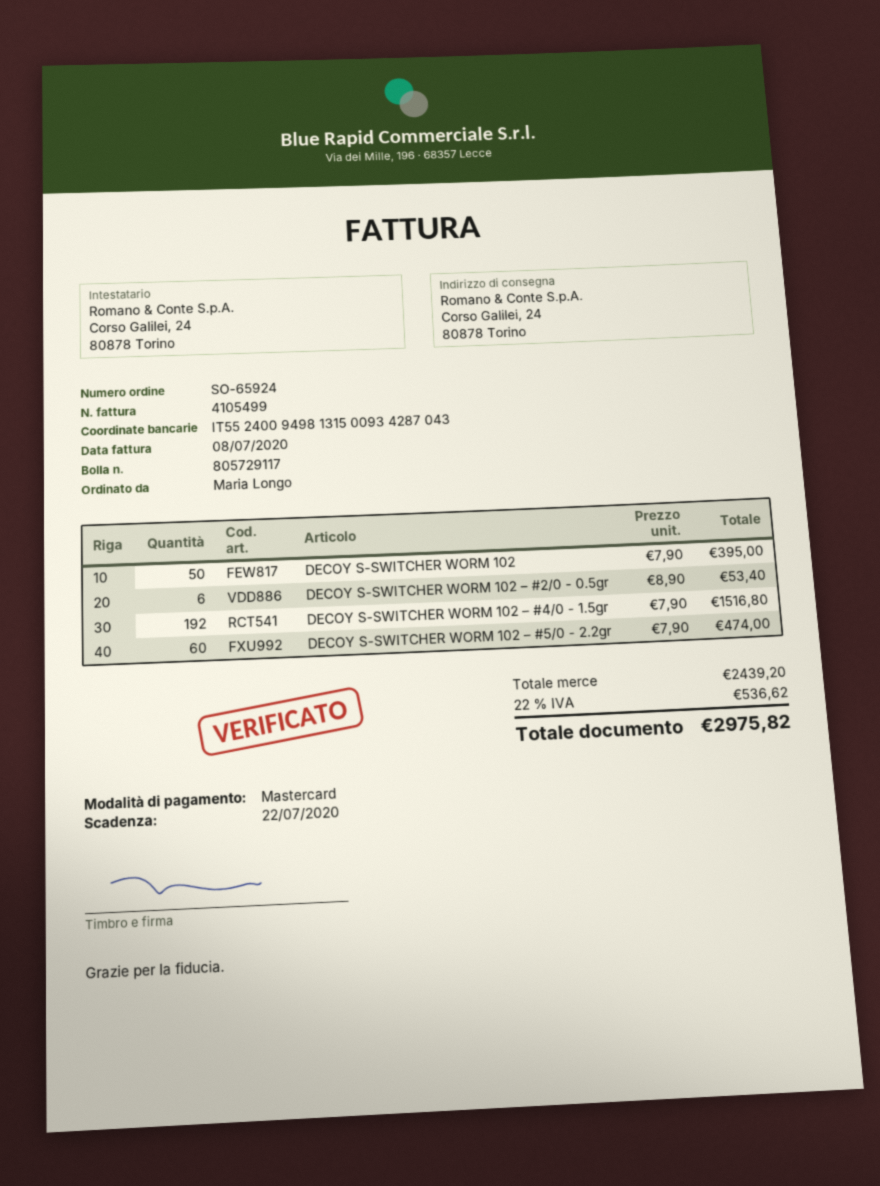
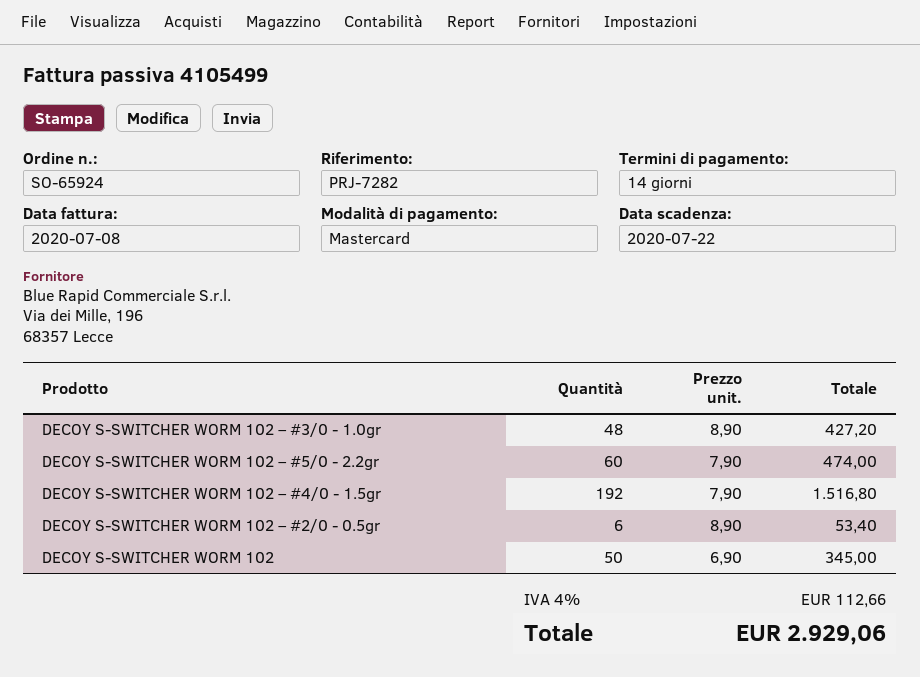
DECOY S-SWITCHER WORM 102: 50 x 7.90 = 395.00 -> 50 x 6.90 = 345.00
DECOY S-SWITCHER WORM 102 – #3/0 - 1.0gr: none -> 48 x 8.90 = 427.20
tax: 22% = 536.62 -> 4% = 112.66
total: 2975.82 -> 2929.06

